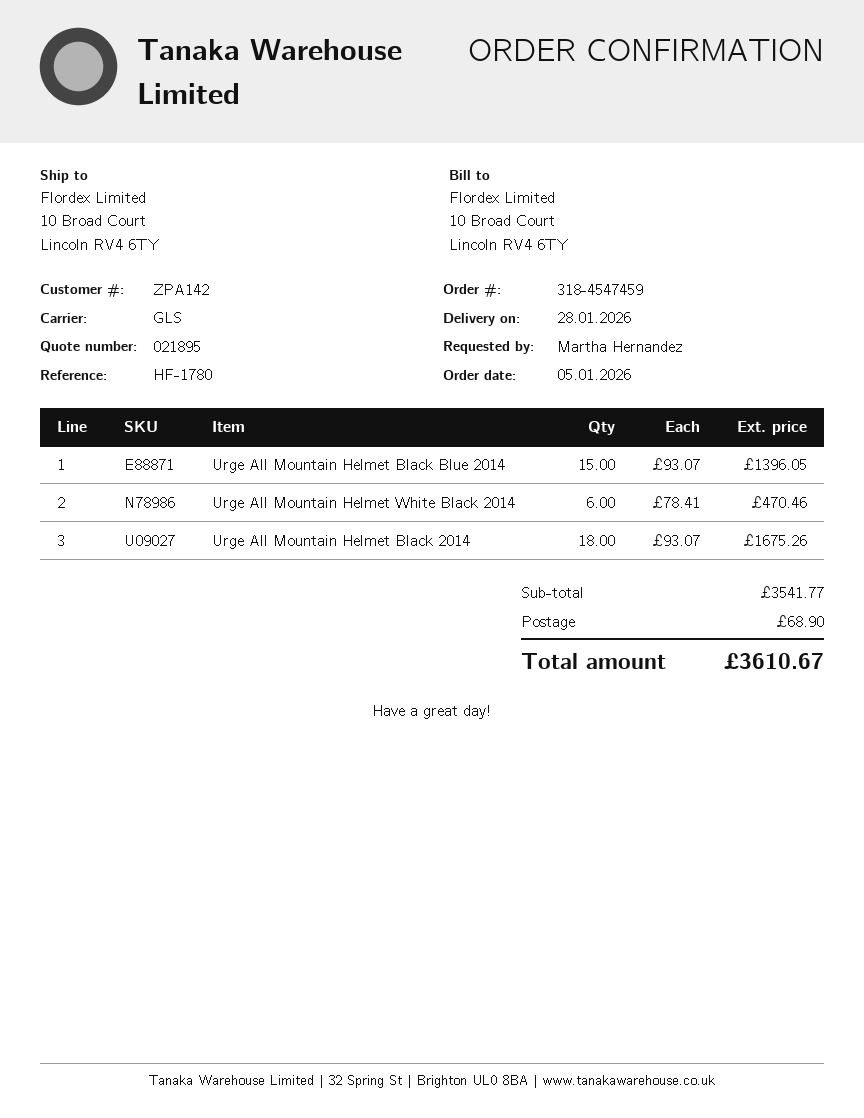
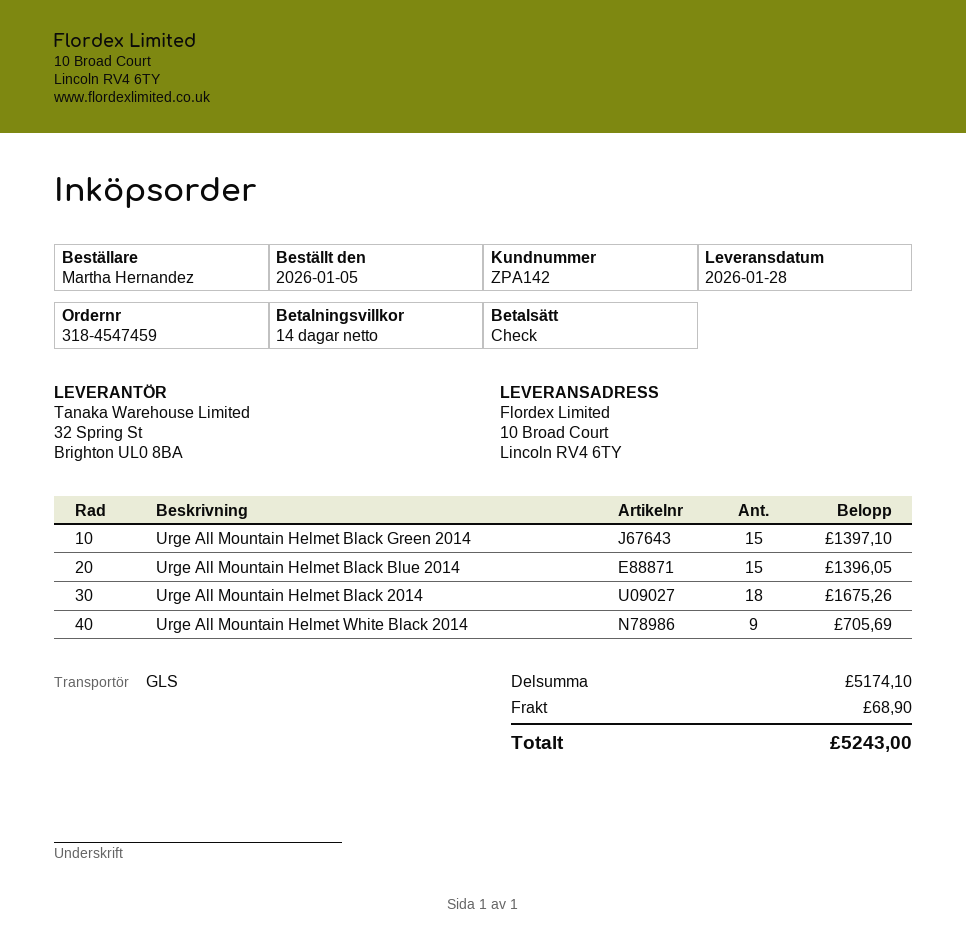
Urge All Mountain Helmet White Black 2014: 6 for 470.46 -> 9 for 705.69
Urge All Mountain Helmet Black Green 2014: none -> 15 for 1397.10
subtotal: 3541.77 -> 5174.10
total: 3610.67 -> 5243.00

